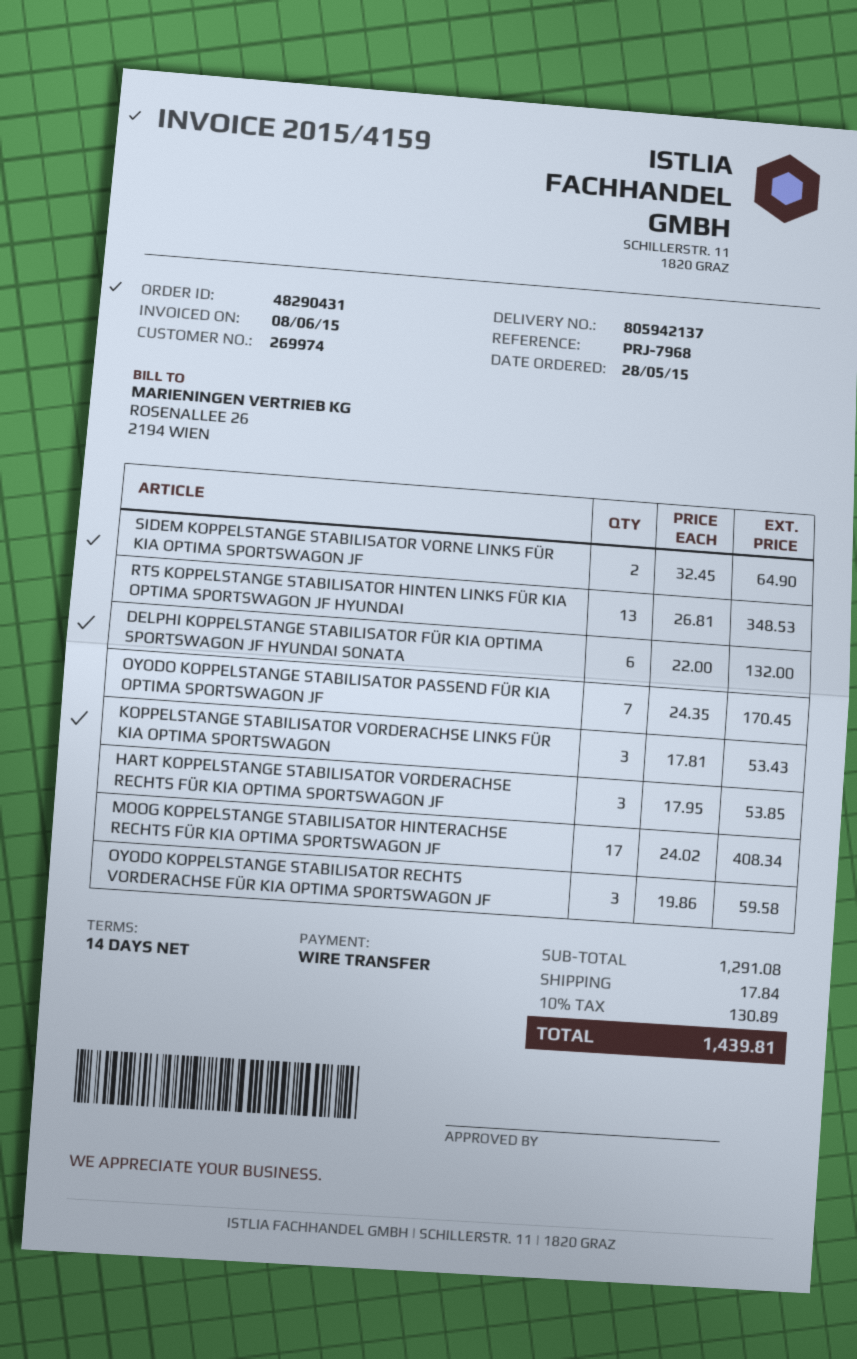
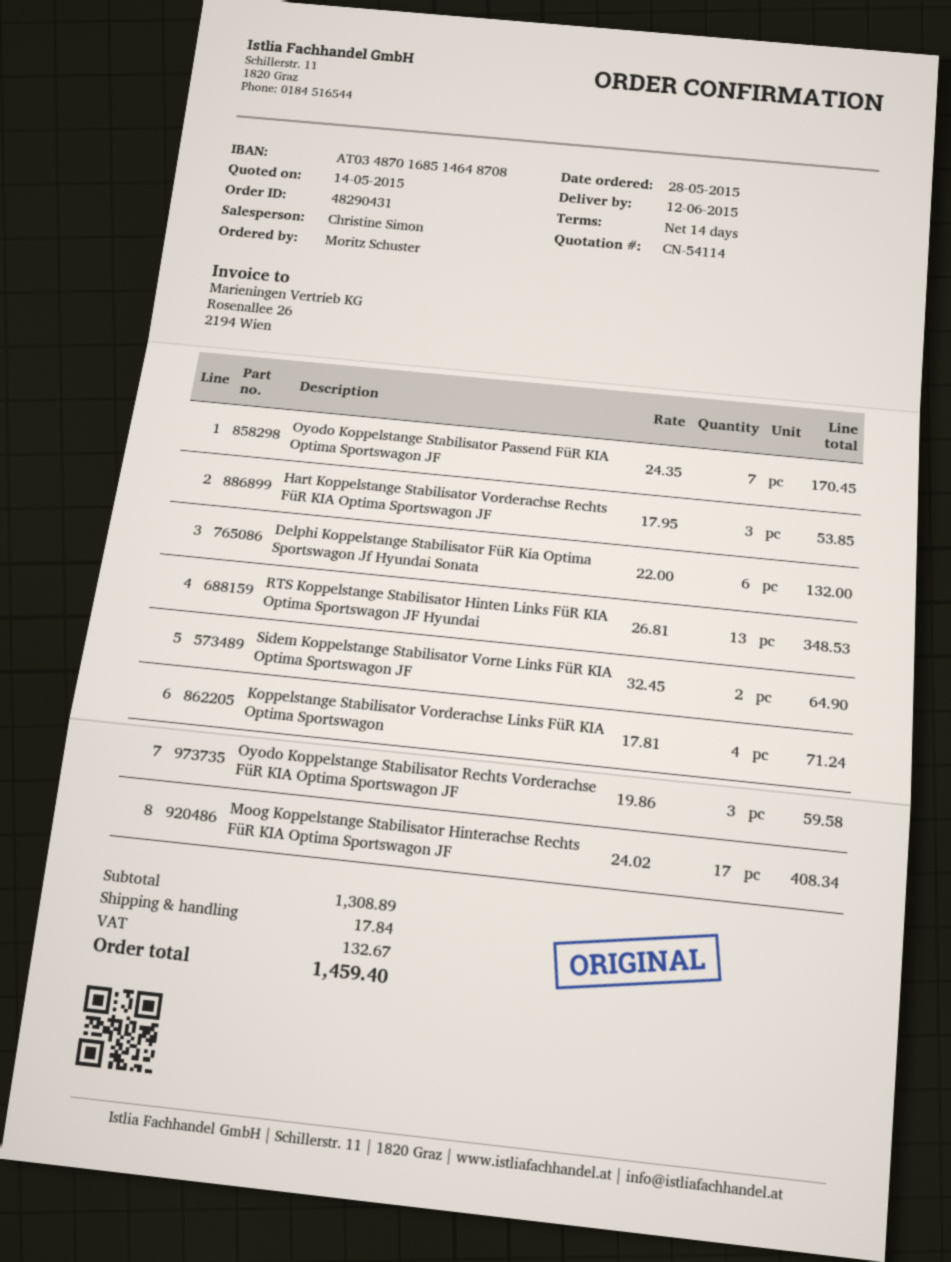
KOPPELSTANGE STABILISATOR VORDERACHSE LINKS FÜR KIA OPTIMA SPORTSWAGON: 3 x 17.81 = 53.43 -> 4 x 17.81 = 71.24
subtotal: 1291.08 -> 1308.89
tax: 130.89 -> 132.67
total: 1439.81 -> 1459.40

